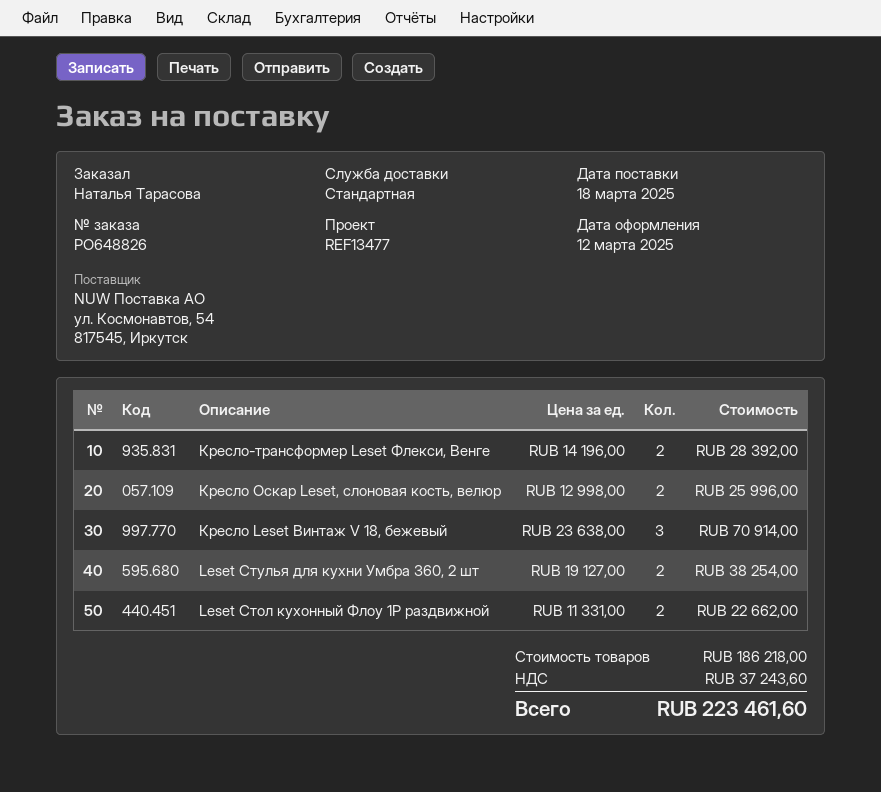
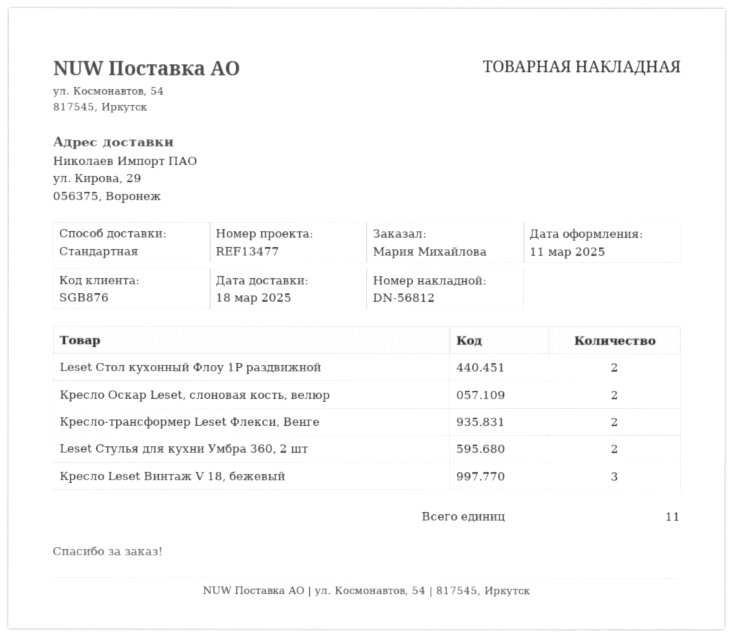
order date: 2025-03-12 -> 2025-03-11
ordered by: Наталья Тарасова -> Мария Михайлова

